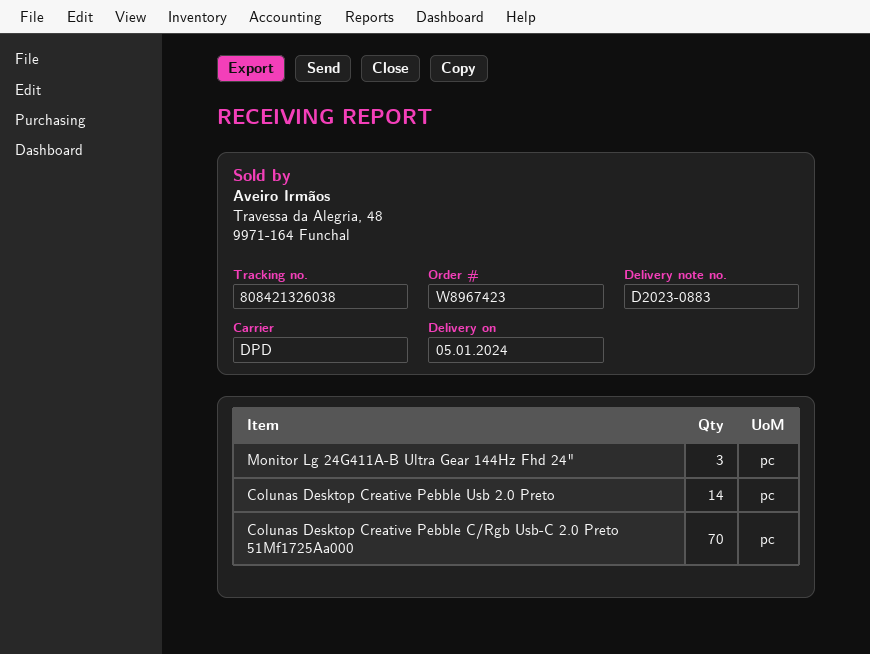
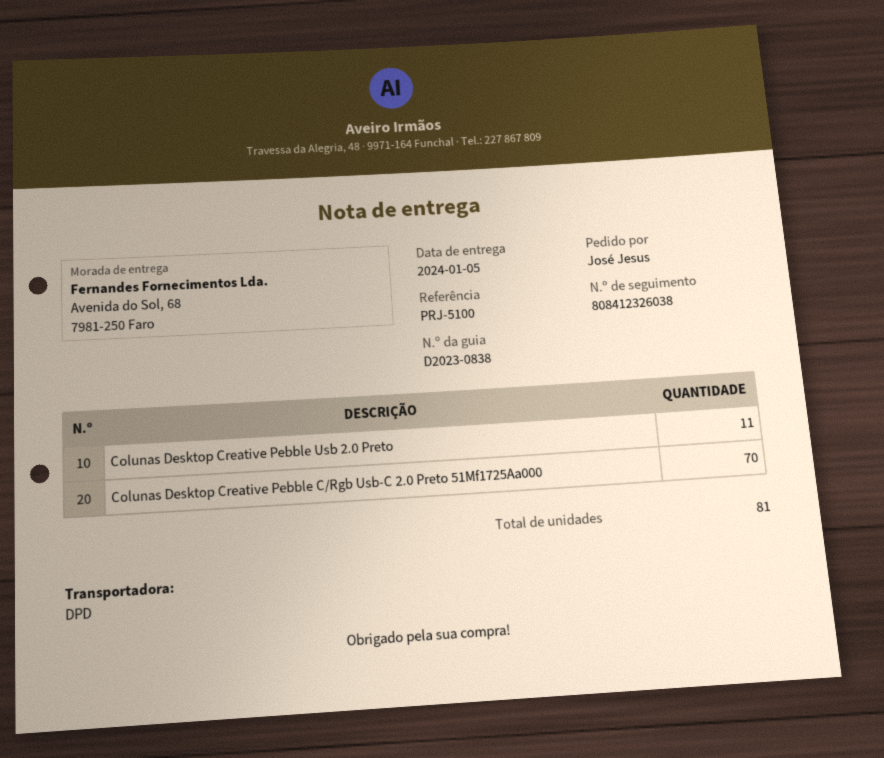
delivery note number: D2023-0883 -> D2023-0838
tracking number: 808421326038 -> 808412326038
Monitor Lg 24G411A-B Ultra Gear 144Hz Fhd 24": 3 -> none
Colunas Desktop Creative Pebble Usb 2.0 Preto: 14 -> 11

